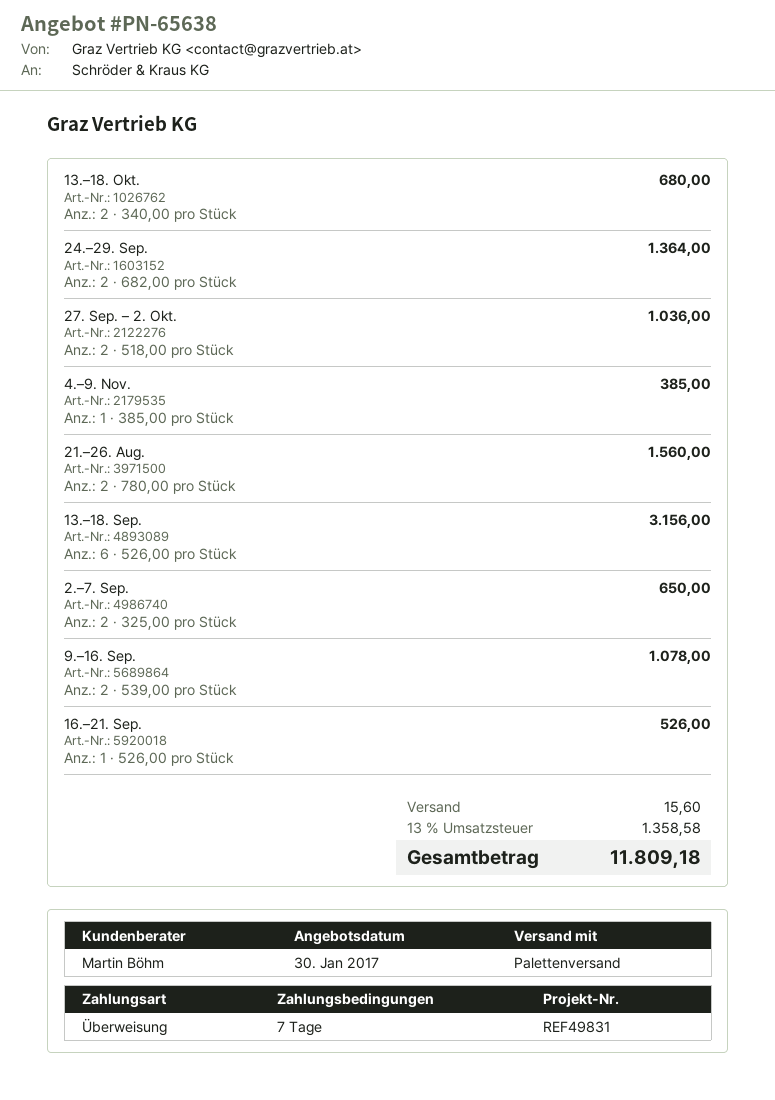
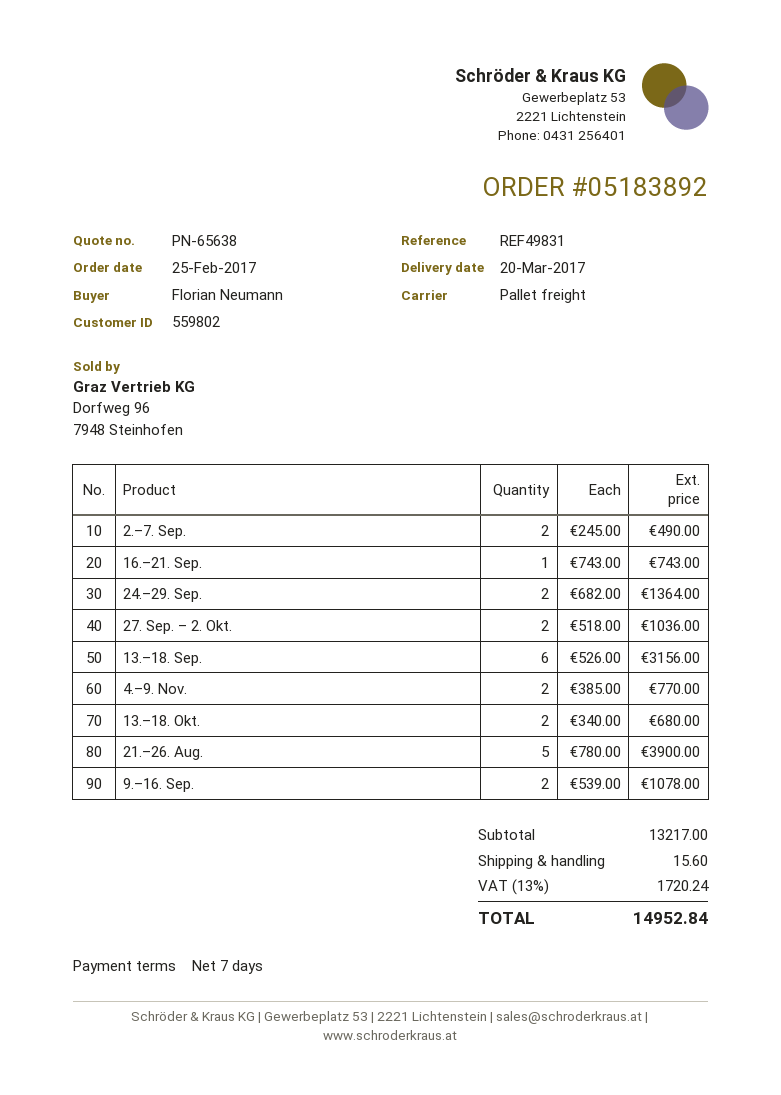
4.–9. Nov.: 1 x 385.00 = 385.00 -> 2 x 385.00 = 770.00
21.–26. Aug.: 2 x 780.00 = 1560.00 -> 5 x 780.00 = 3900.00
2.–7. Sep.: 2 x 325.00 = 650.00 -> 2 x 245.00 = 490.00
16.–21. Sep.: 1 x 526.00 = 526.00 -> 1 x 743.00 = 743.00
tax: 13% = 1358.58 -> 13% = 1720.24
total: 11809.18 -> 14952.84

